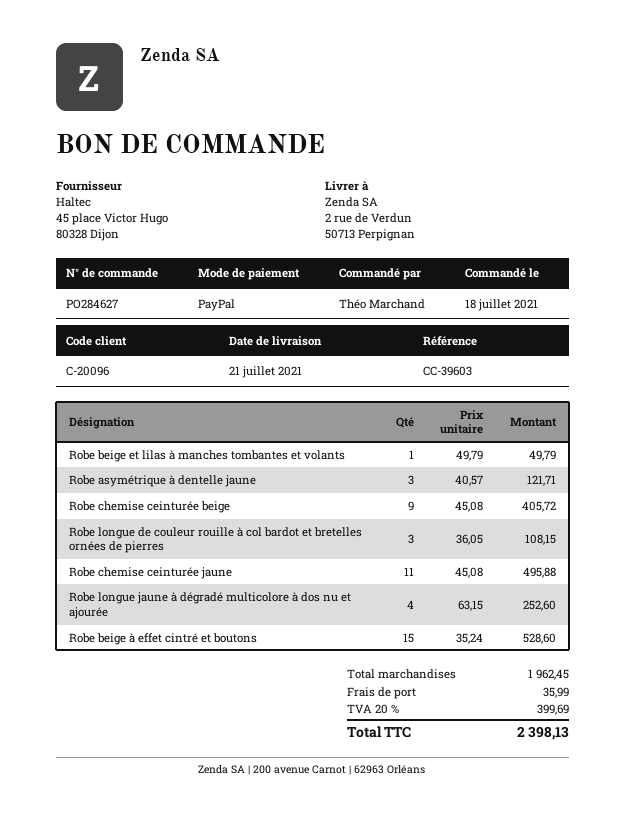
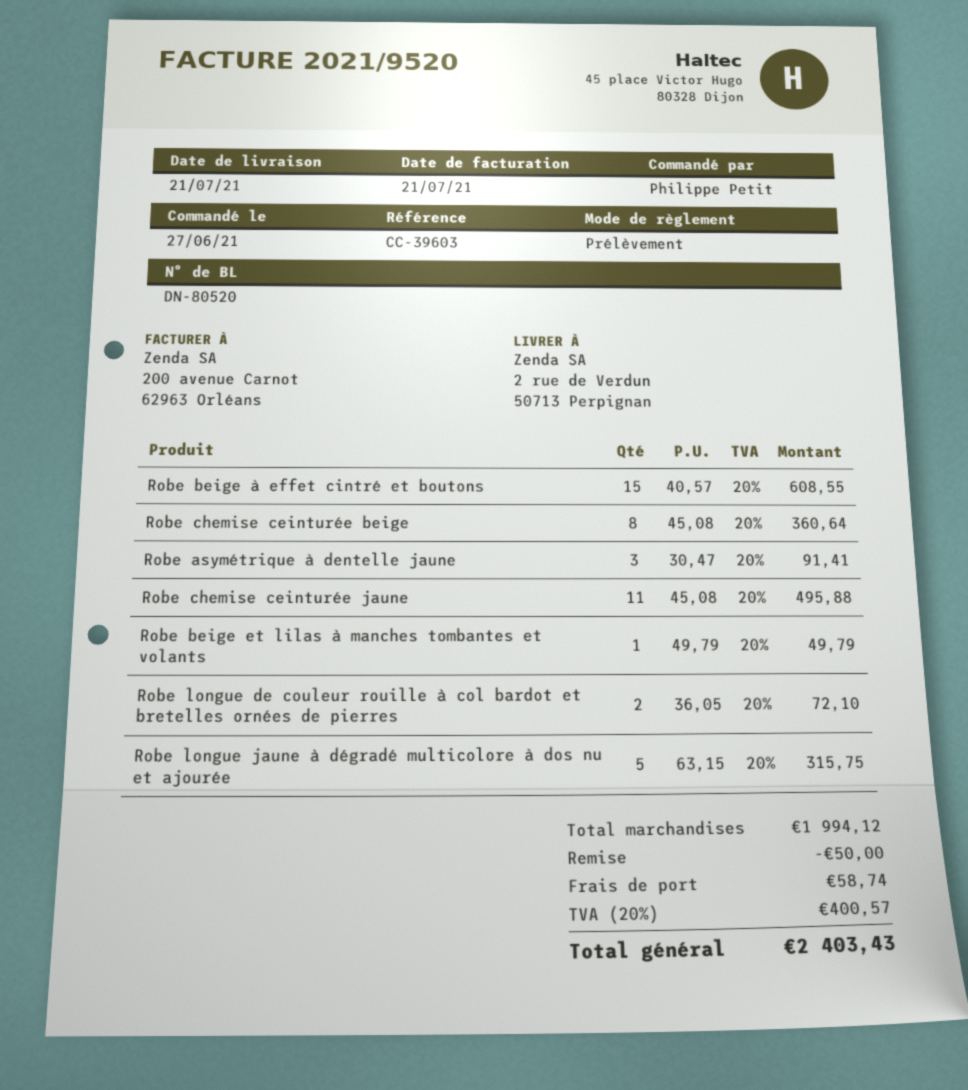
order date: 2021-07-18 -> 2021-06-27
ordered by: Théo Marchand -> Philippe Petit
payment method: PayPal -> direct debit
Robe asymétrique à dentelle jaune: 3 x 40.57 = 121.71 -> 3 x 30.47 = 91.41
Robe chemise ceinturée beige: 9 x 45.08 = 405.72 -> 8 x 45.08 = 360.64
Robe longue de couleur rouille à col bardot et bretelles ornées de pierres: 3 x 36.05 = 108.15 -> 2 x 36.05 = 72.10
Robe longue jaune à dégradé multicolore à dos nu et ajourée: 4 x 63.15 = 252.60 -> 5 x 63.15 = 315.75
Robe beige à effet cintré et boutons: 15 x 35.24 = 528.60 -> 15 x 40.57 = 608.55
subtotal: 1962.45 -> 1994.12
discount: none -> 50.00
shipping: 35.99 -> 58.74
tax: 20% = 399.69 -> 20% = 400.57
total: 2398.13 -> 2403.43

